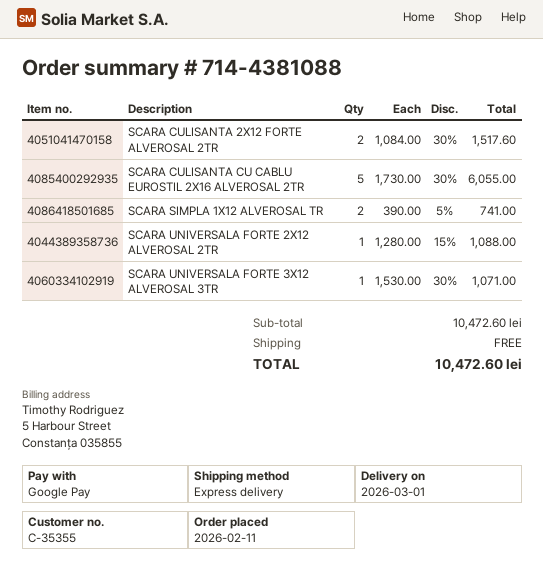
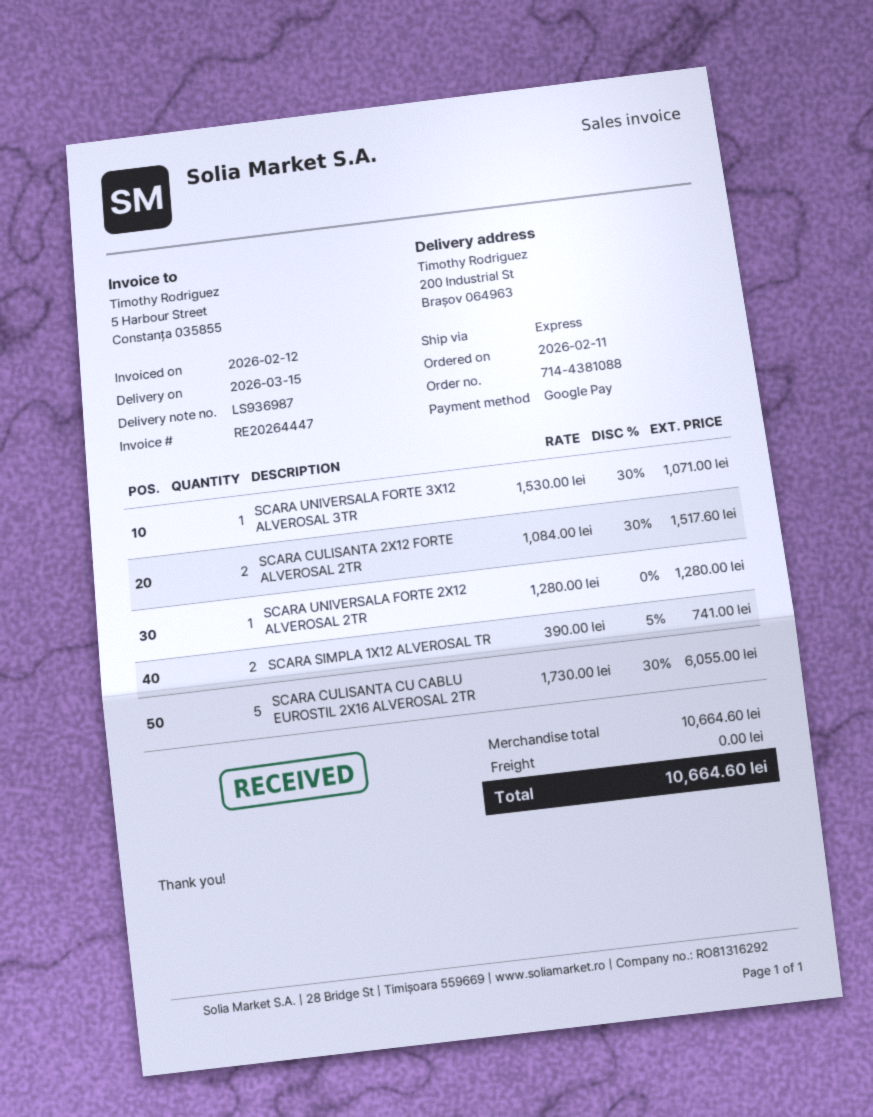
delivery date: 2026-03-01 -> 2026-03-15
SCARA UNIVERSALA FORTE 2X12 ALVEROSAL 2TR: 1 x 1280.00 - 15% = 1088.00 -> 1 x 1280.00 = 1280.00
subtotal: 10472.60 -> 10664.60
total: 10472.60 -> 10664.60

